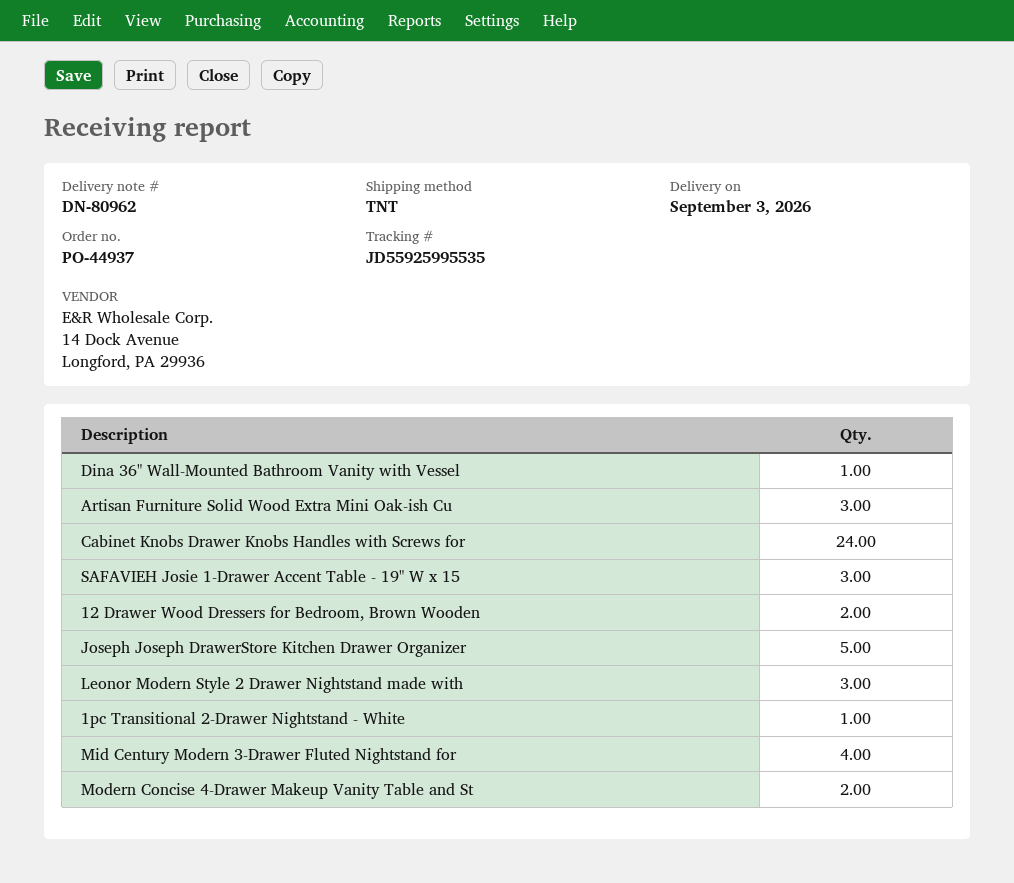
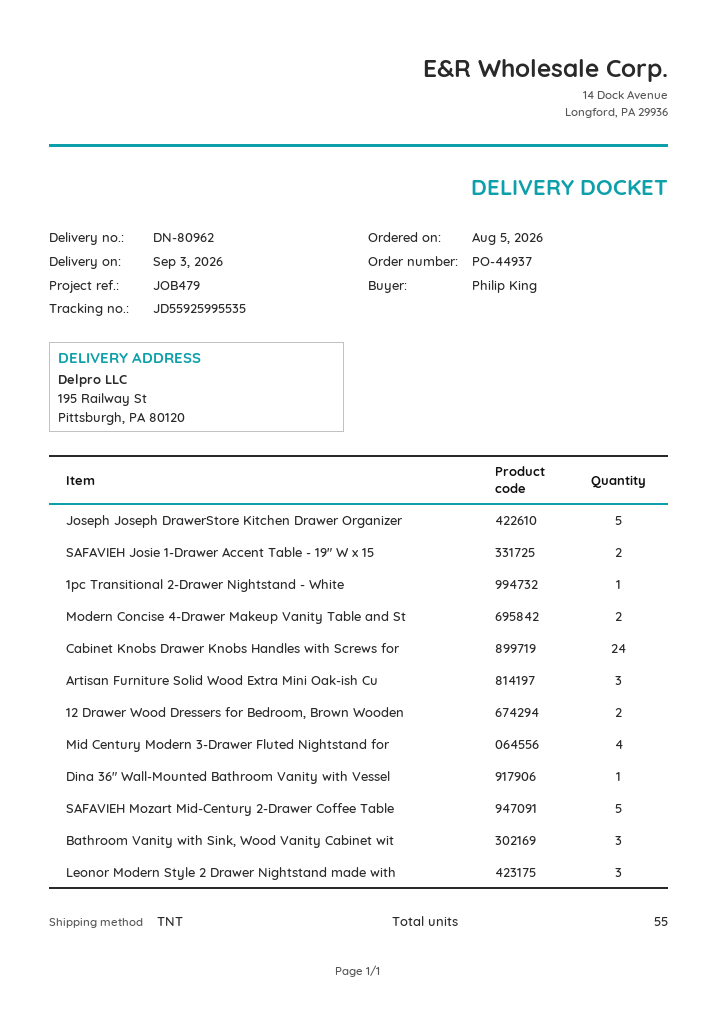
SAFAVIEH Josie 1-Drawer Accent Table - 19" W x 15: 3 -> 2
SAFAVIEH Mozart Mid-Century 2-Drawer Coffee Table: none -> 5
Bathroom Vanity with Sink, Wood Vanity Cabinet wit: none -> 3

